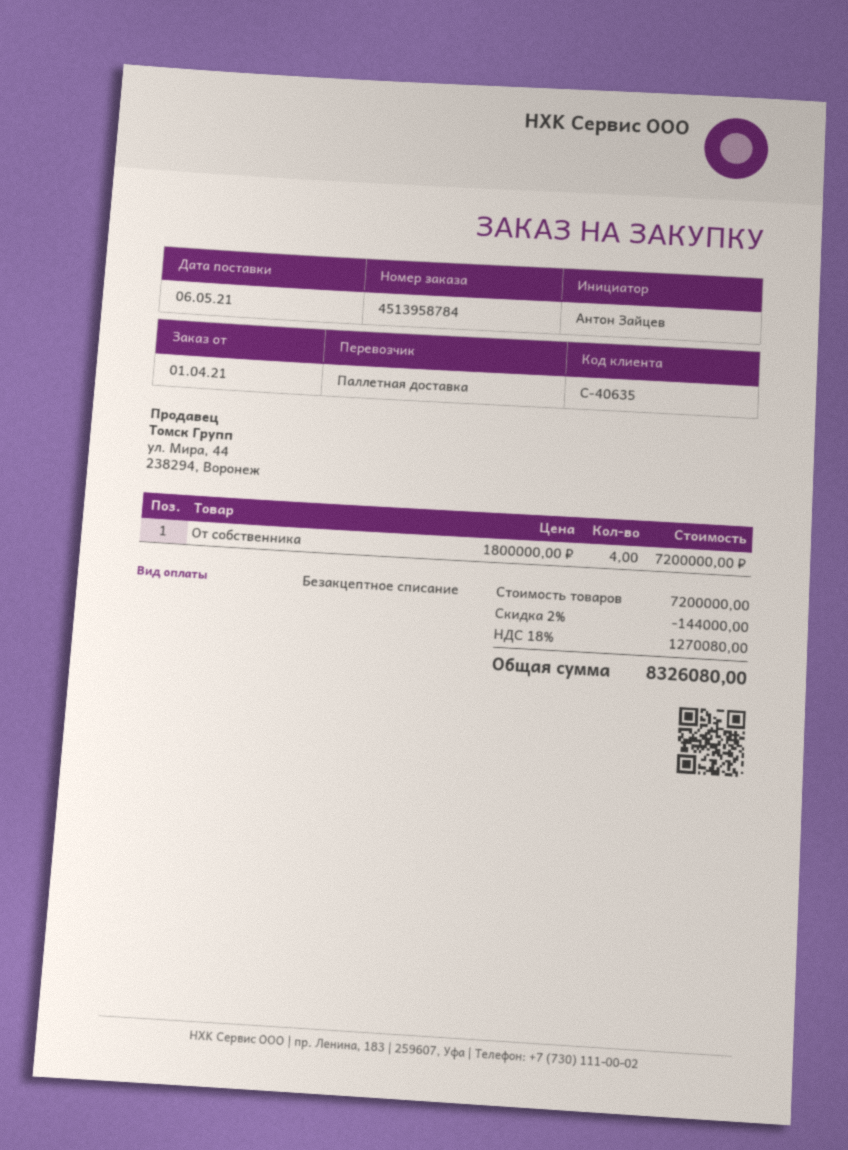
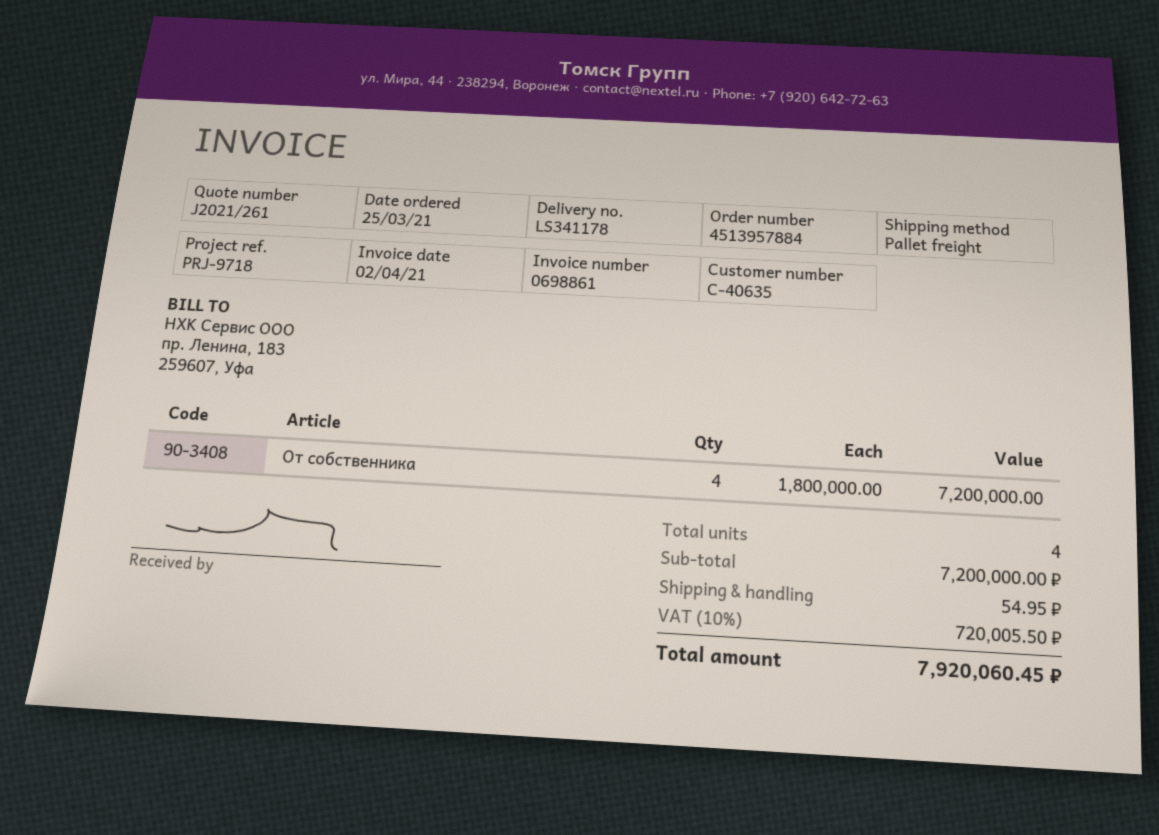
order number: 4513958784 -> 4513957884
order date: 2021-04-01 -> 2021-03-25
discount: 2% = 144000.00 -> none
shipping: none -> 54.95
tax: 18% = 1270080.00 -> 10% = 720005.50
total: 8326080.00 -> 7920060.45

